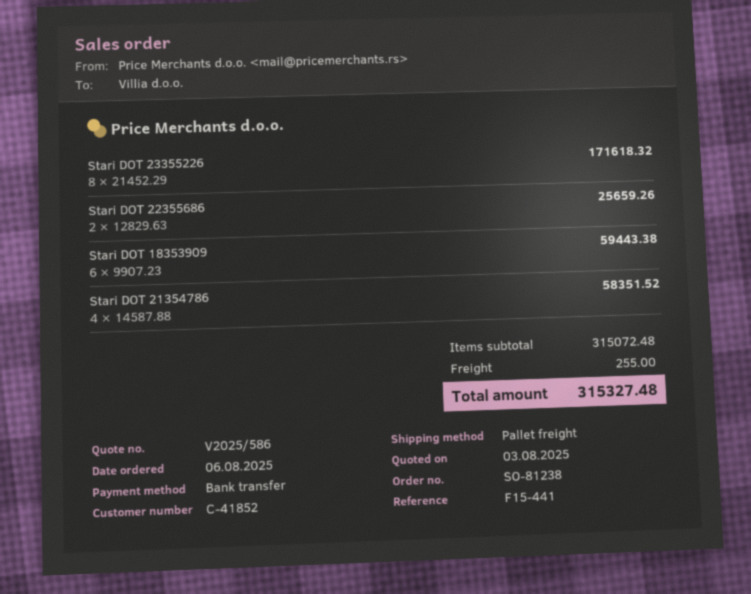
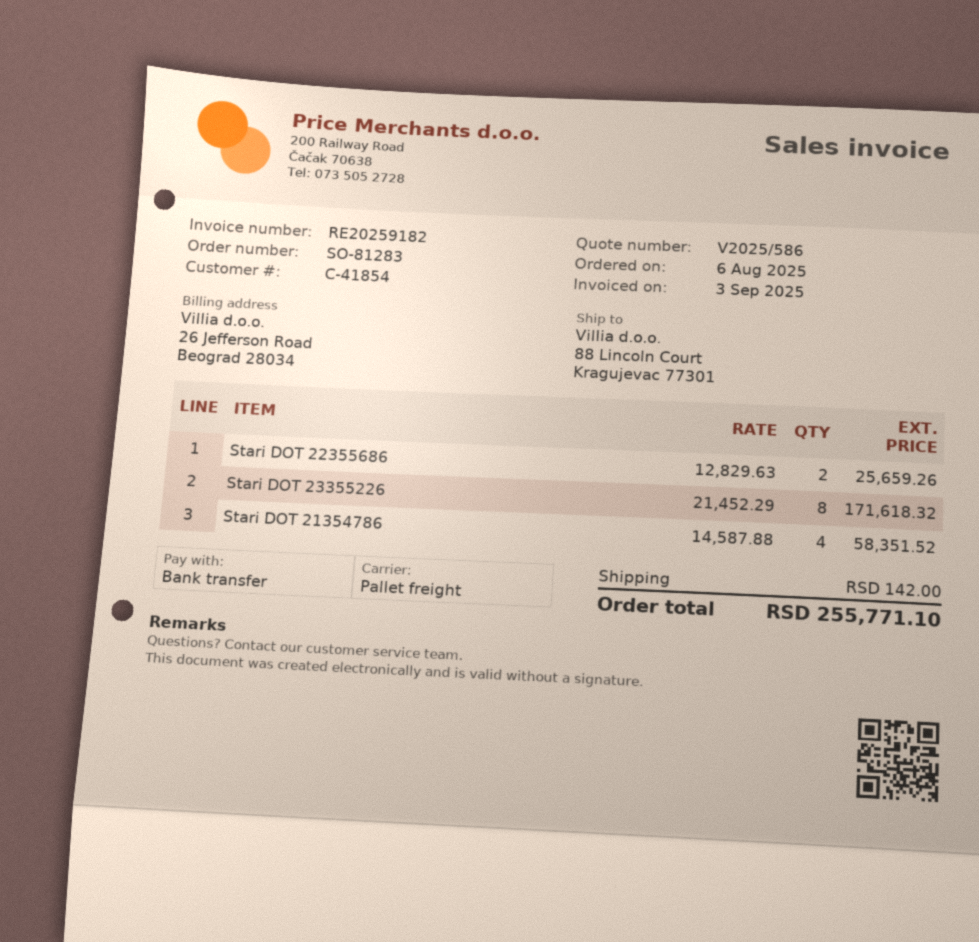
order number: SO-81238 -> SO-81283
customer number: C-41852 -> C-41854
Stari DOT 18353909: 6 x 9907.23 = 59443.38 -> none
shipping: 255.00 -> 142.00
total: 315327.48 -> 255771.10

